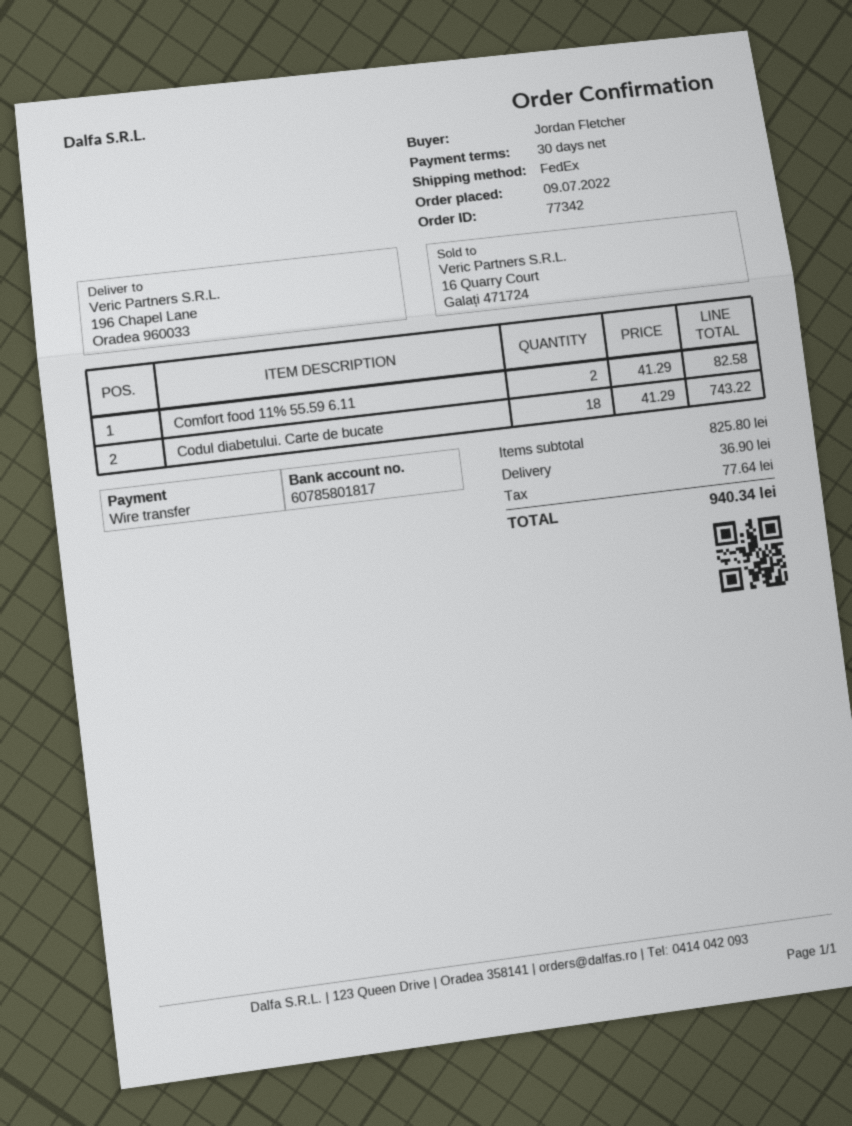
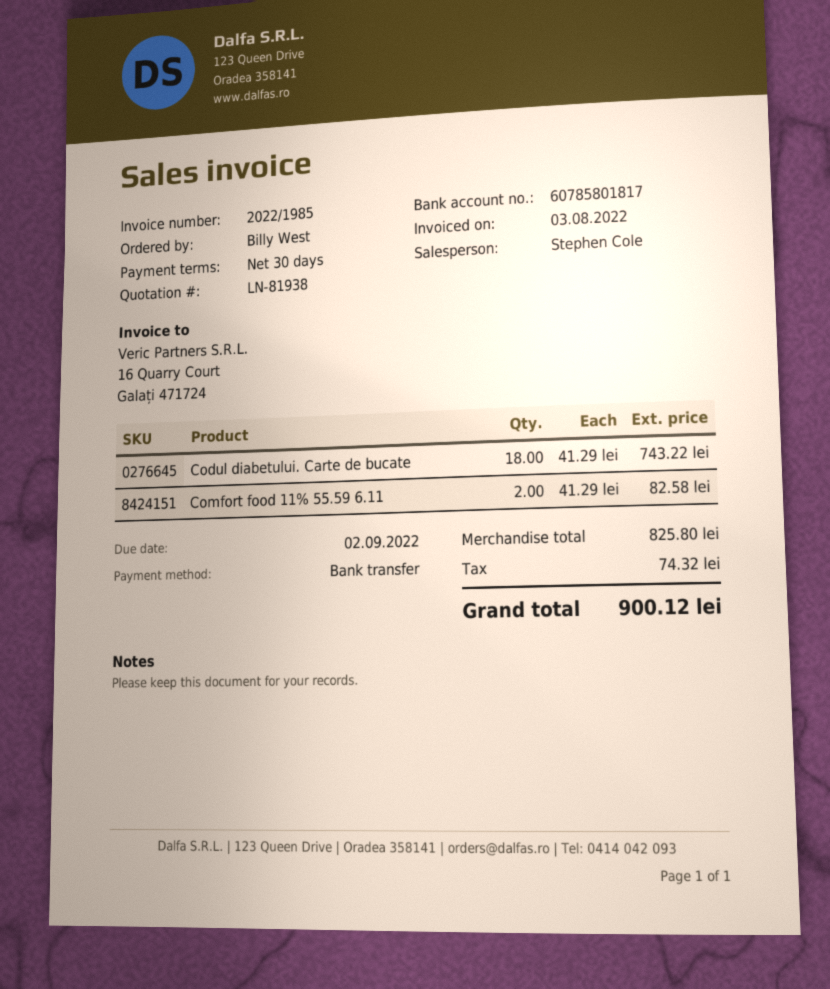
ordered by: Jordan Fletcher -> Billy West
shipping: 36.90 -> none
tax: 77.64 -> 74.32
total: 940.34 -> 900.12

